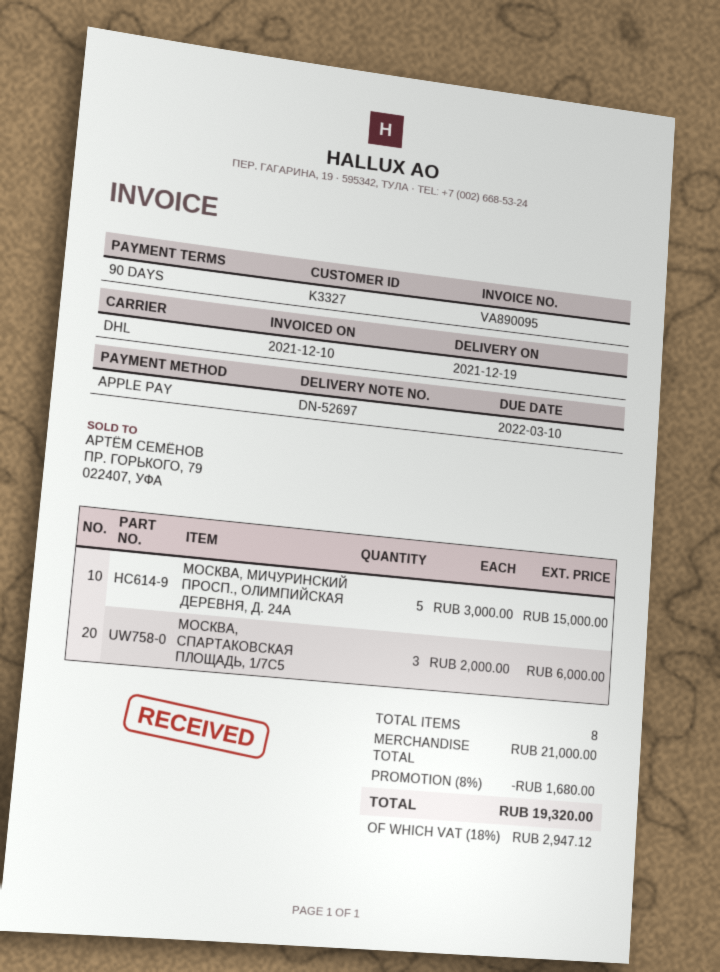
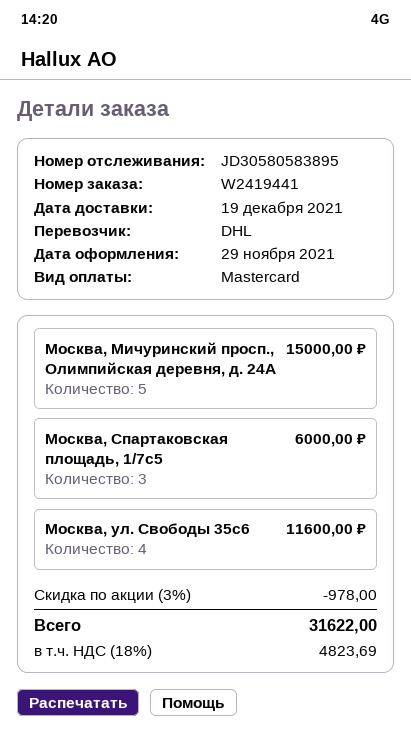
payment method: Apple Pay -> Mastercard
Москва, ул. Свободы 35с6: none -> 4 for 11600.00
discount: 8% = 1680.00 -> 3% = 978.00
tax: 18% = 2947.12 -> 18% = 4823.69
total: 19320.00 -> 31622.00

